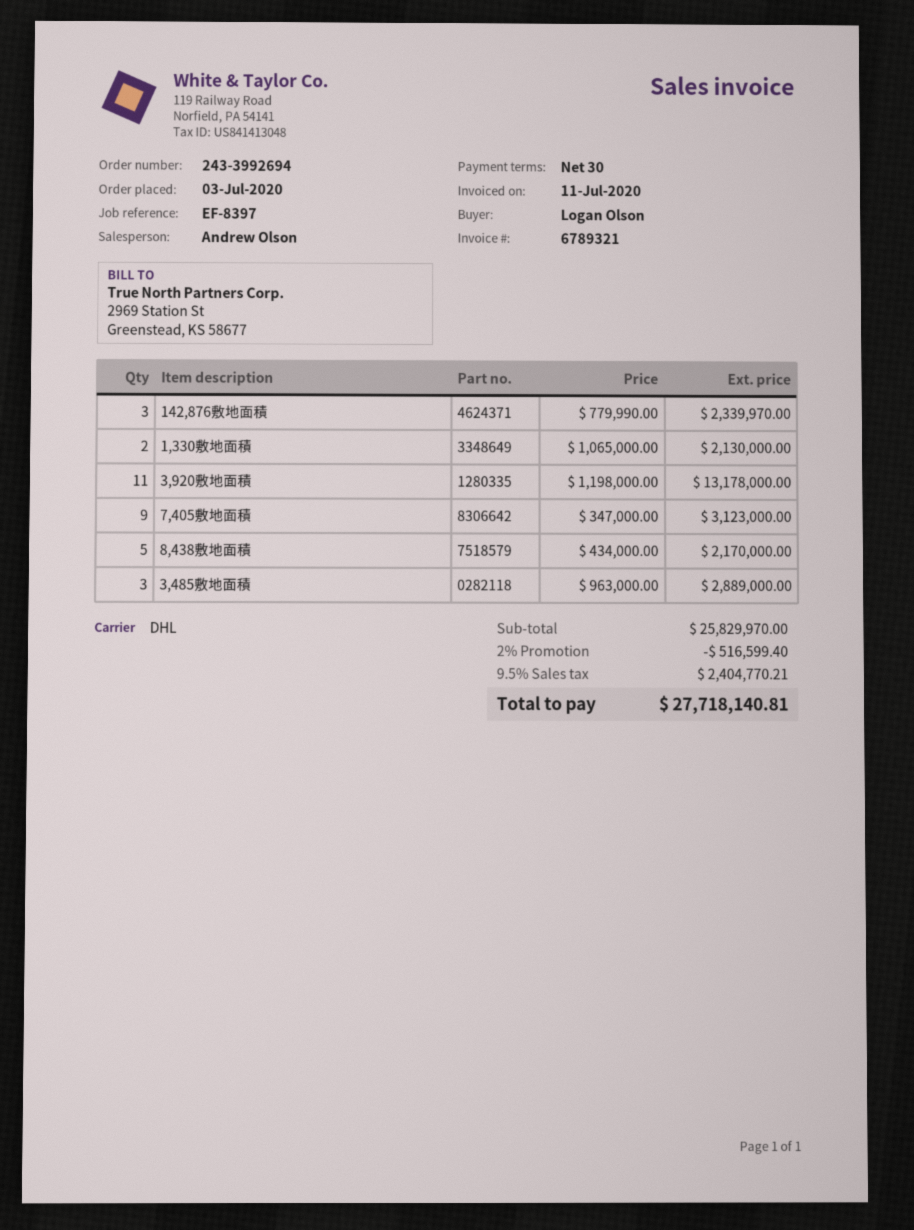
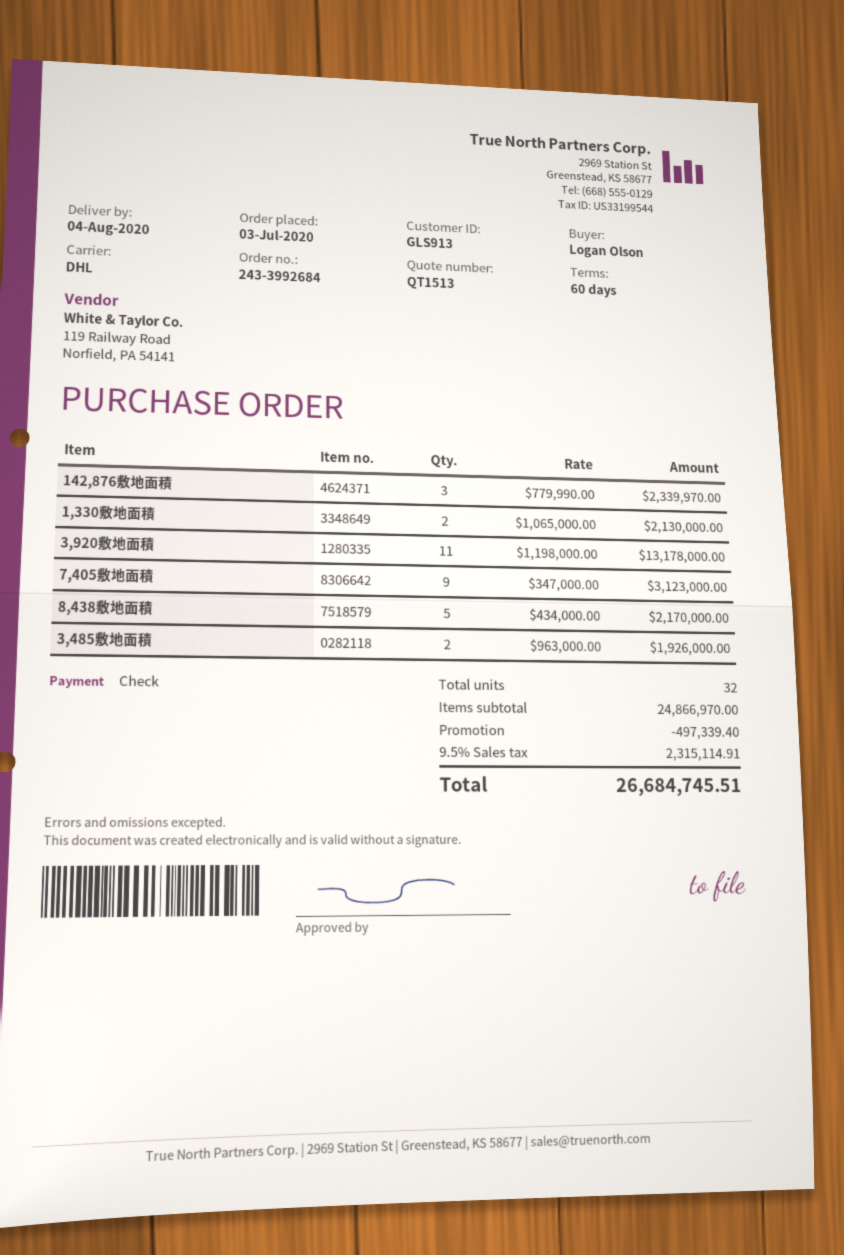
order number: 243-3992694 -> 243-3992684
payment terms: 30 days -> 60 days
3,485敷地面積: 3 x 963000.00 = 2889000.00 -> 2 x 963000.00 = 1926000.00
subtotal: 25829970.00 -> 24866970.00
discount: 516599.40 -> 497339.40
tax: 9.5% = 2404770.21 -> 9.5% = 2315114.91
total: 27718140.81 -> 26684745.51

